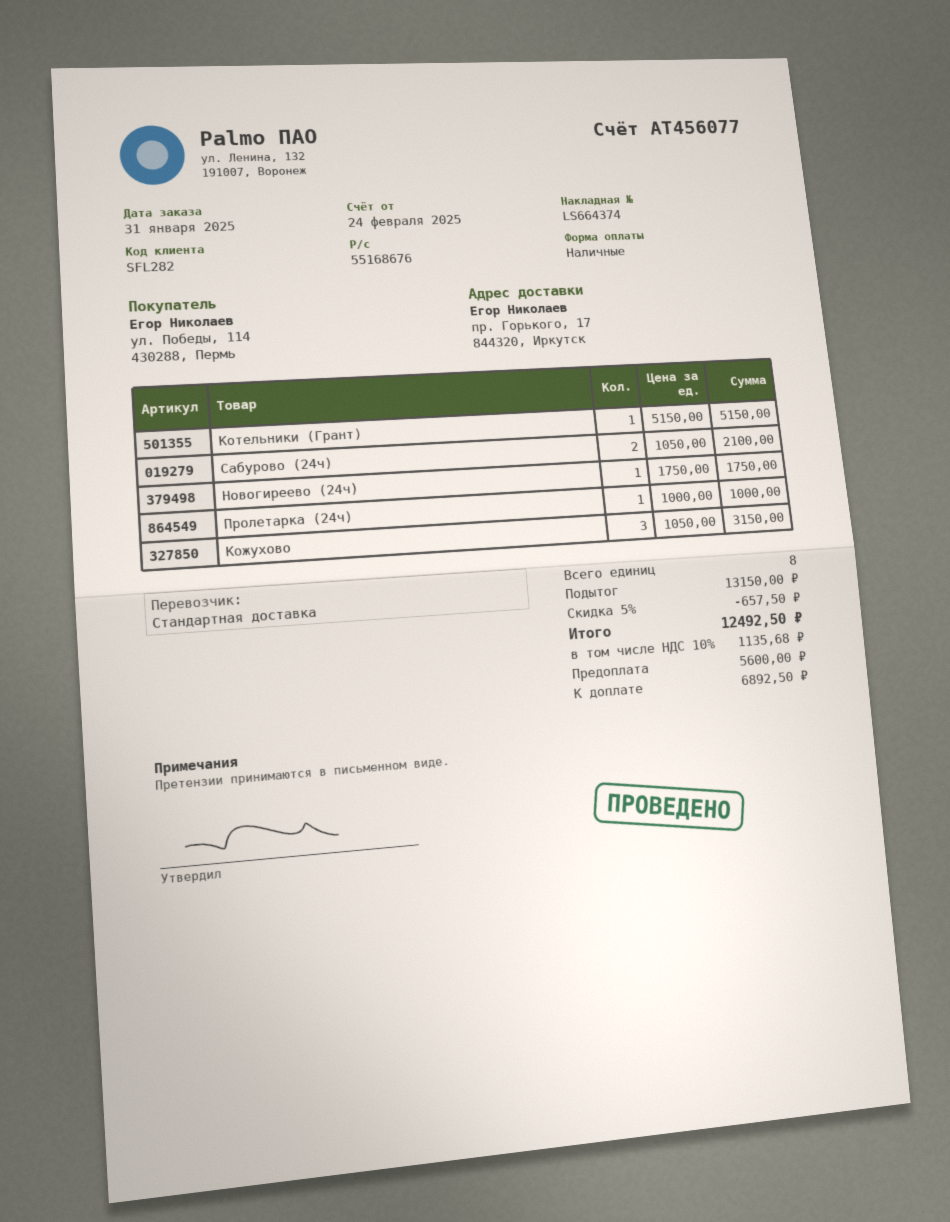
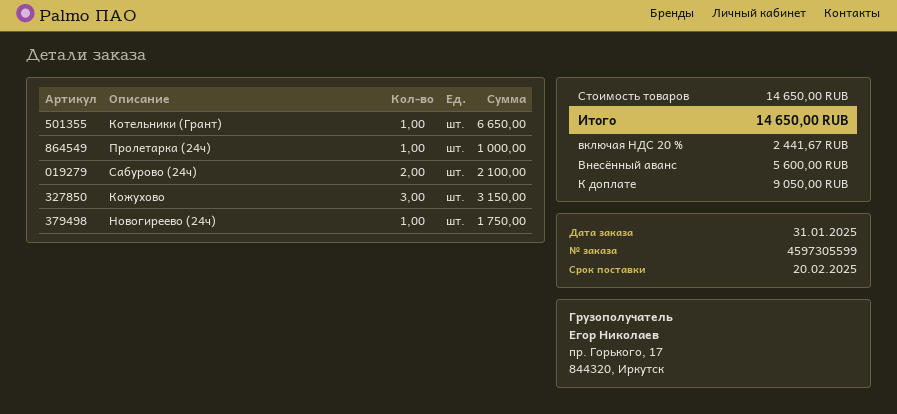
Котельники (Грант): 1 for 5150.00 -> 1 for 6650.00
subtotal: 13150.00 -> 14650.00
discount: 5% = 657.50 -> none
tax: 10% = 1135.68 -> 20% = 2441.67
total: 12492.50 -> 14650.00
balance: 6892.50 -> 9050.00

